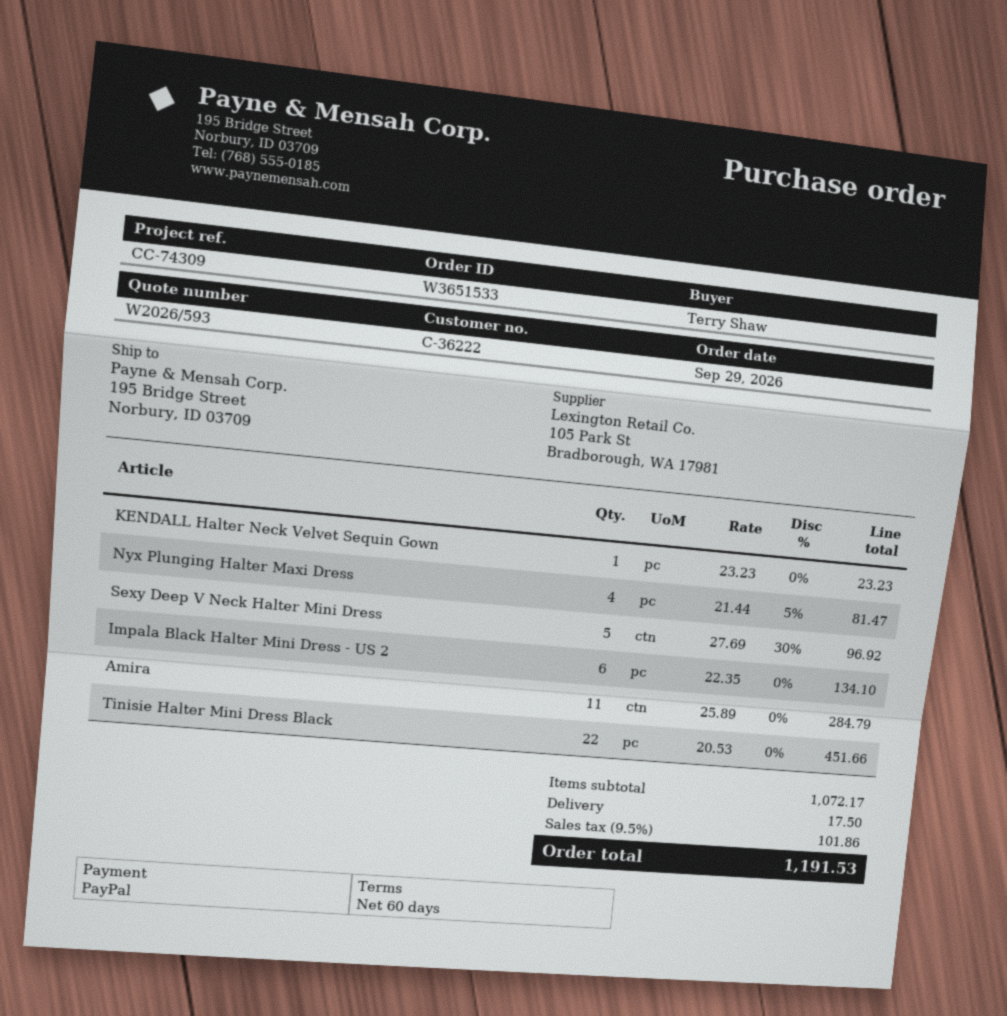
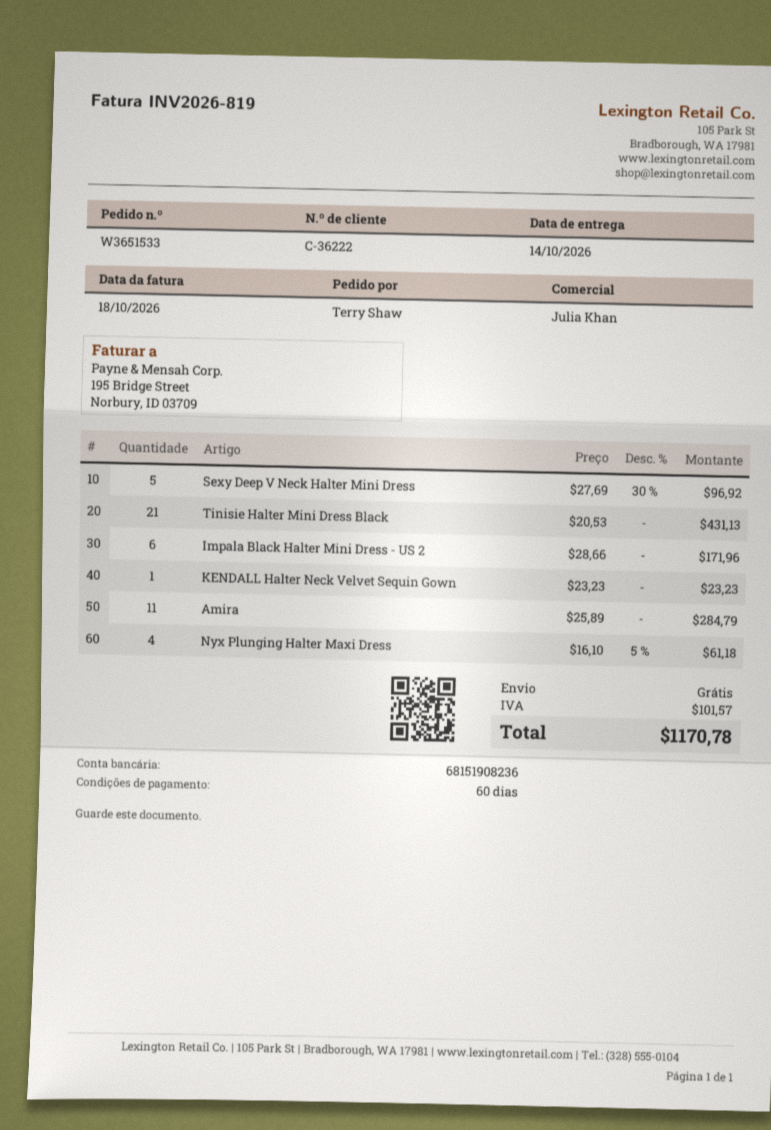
Nyx Plunging Halter Maxi Dress: 4 x 21.44 - 5% = 81.47 -> 4 x 16.10 - 5% = 61.18
Impala Black Halter Mini Dress - US 2: 6 x 22.35 = 134.10 -> 6 x 28.66 = 171.96
Tinisie Halter Mini Dress Black: 22 x 20.53 = 451.66 -> 21 x 20.53 = 431.13
shipping: 17.50 -> 0.00
tax: 101.86 -> 101.57
total: 1191.53 -> 1170.78

